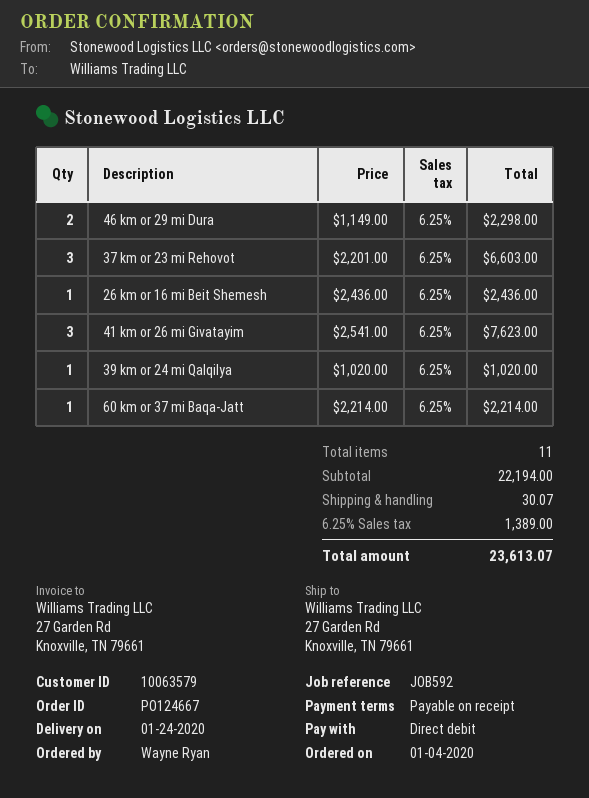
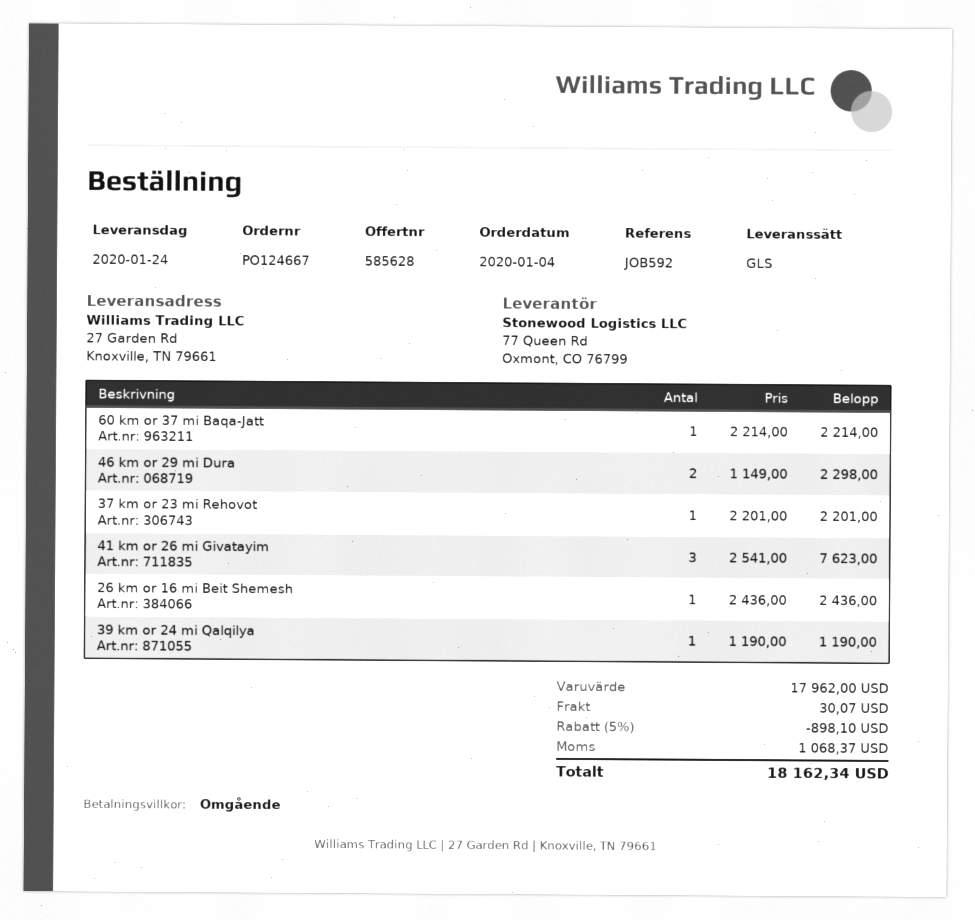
37 km or 23 mi Rehovot: 3 x 2201.00 = 6603.00 -> 1 x 2201.00 = 2201.00
39 km or 24 mi Qalqilya: 1 x 1020.00 = 1020.00 -> 1 x 1190.00 = 1190.00
subtotal: 22194.00 -> 17962.00
discount: none -> 5% = 898.10
tax: 1389.00 -> 1068.37
total: 23613.07 -> 18162.34

